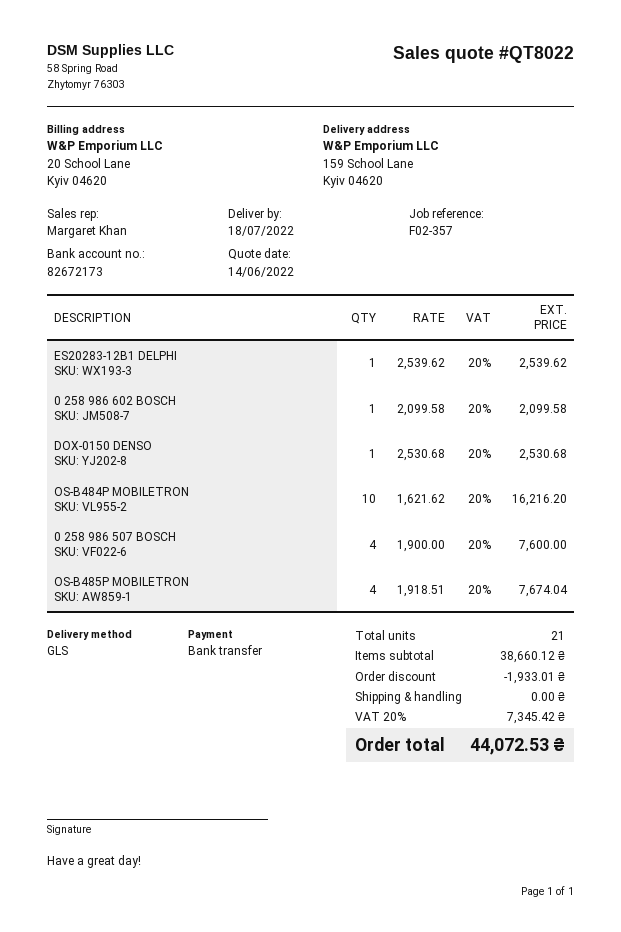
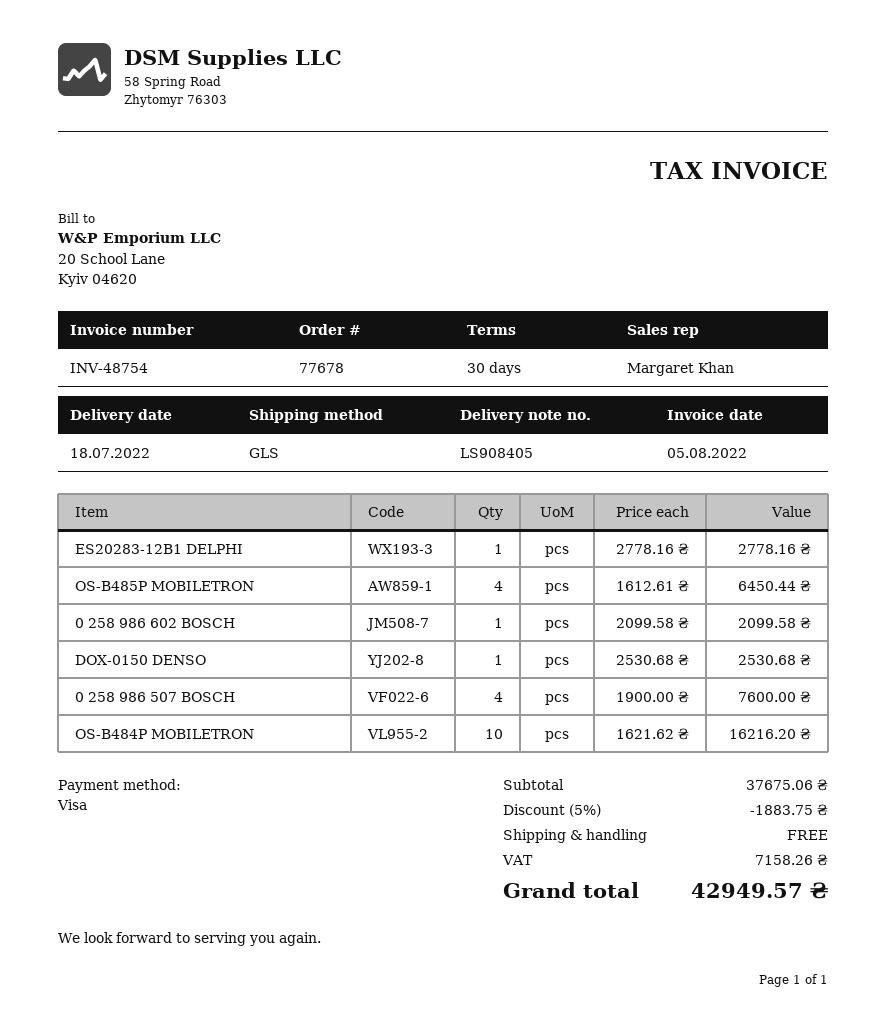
payment method: bank transfer -> Visa
ES20283-12B1 DELPHI: 1 x 2539.62 = 2539.62 -> 1 x 2778.16 = 2778.16
OS-B485P MOBILETRON: 4 x 1918.51 = 7674.04 -> 4 x 1612.61 = 6450.44
subtotal: 38660.12 -> 37675.06
discount: 1933.01 -> 1883.75
tax: 7345.42 -> 7158.26
total: 44072.53 -> 42949.57

